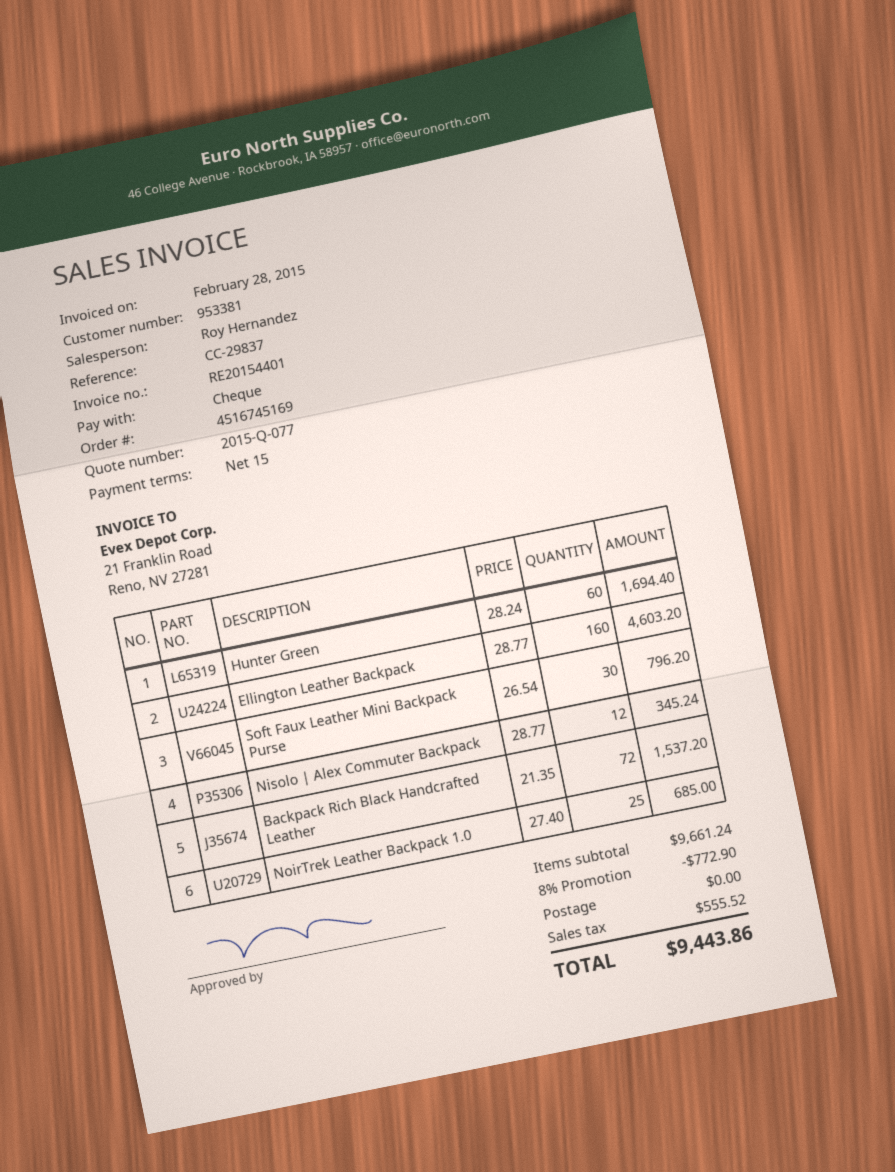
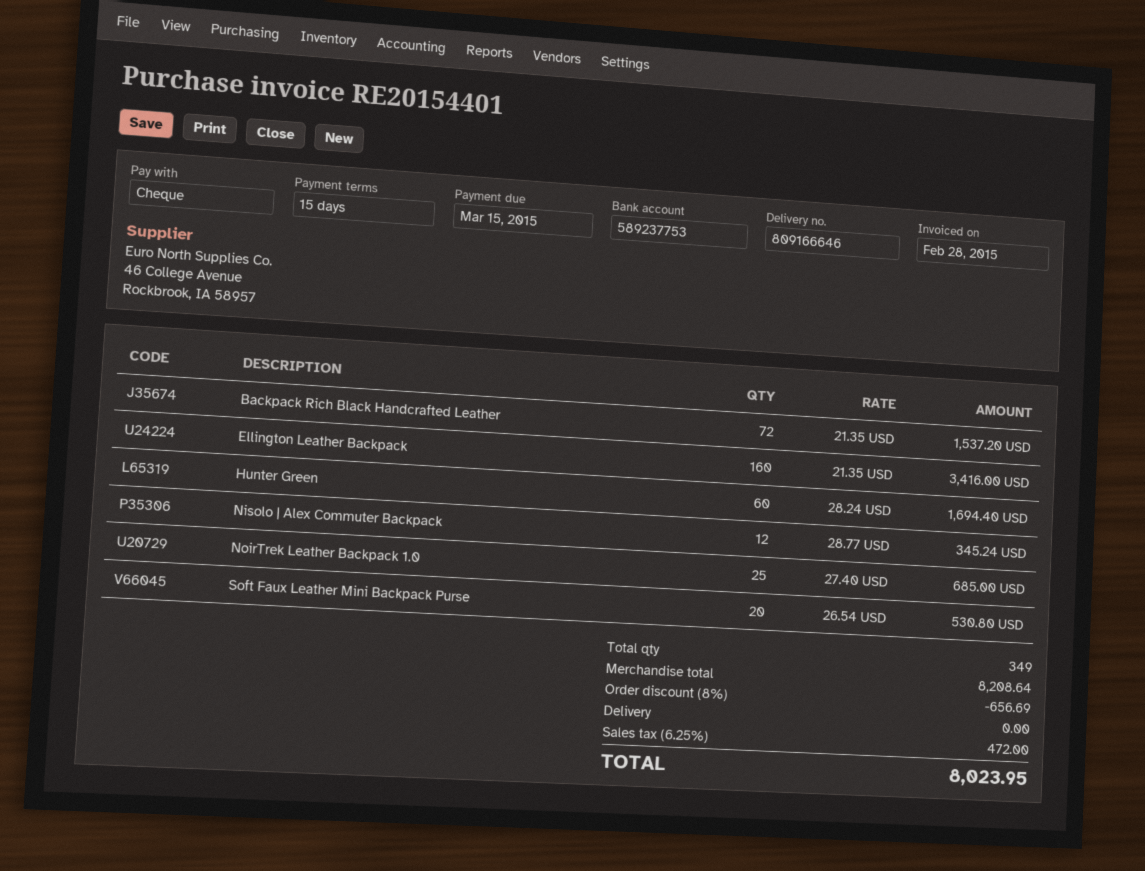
Ellington Leather Backpack: 160 x 28.77 = 4603.20 -> 160 x 21.35 = 3416.00
Soft Faux Leather Mini Backpack Purse: 30 x 26.54 = 796.20 -> 20 x 26.54 = 530.80
subtotal: 9661.24 -> 8208.64
discount: 8% = 772.90 -> 8% = 656.69
tax: 555.52 -> 472.00
total: 9443.86 -> 8023.95

